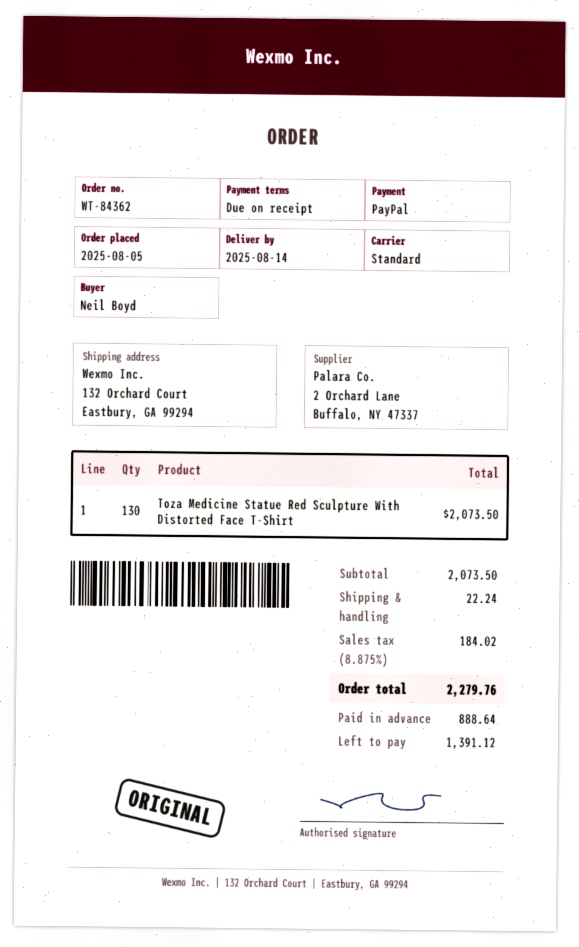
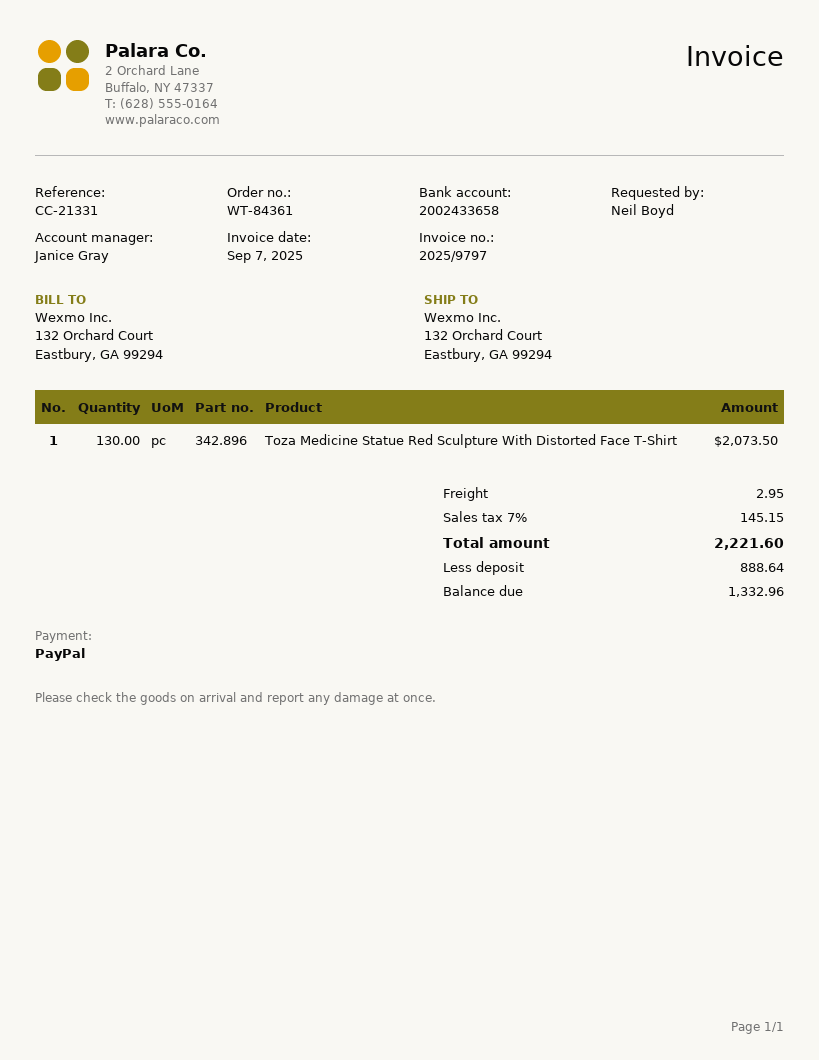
order number: WT-84362 -> WT-84361
shipping: 22.24 -> 2.95
tax: 8.875% = 184.02 -> 7% = 145.15
total: 2279.76 -> 2221.60
balance: 1391.12 -> 1332.96

